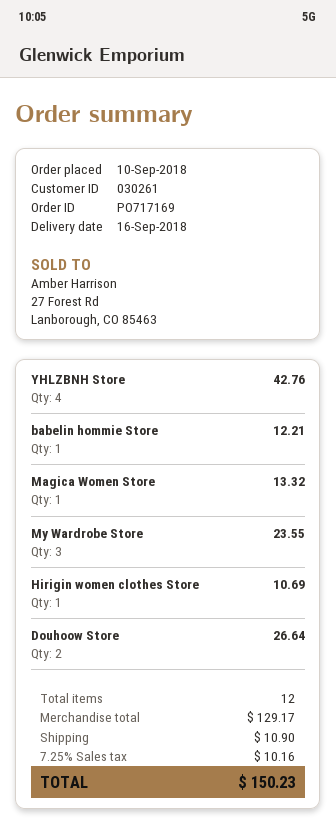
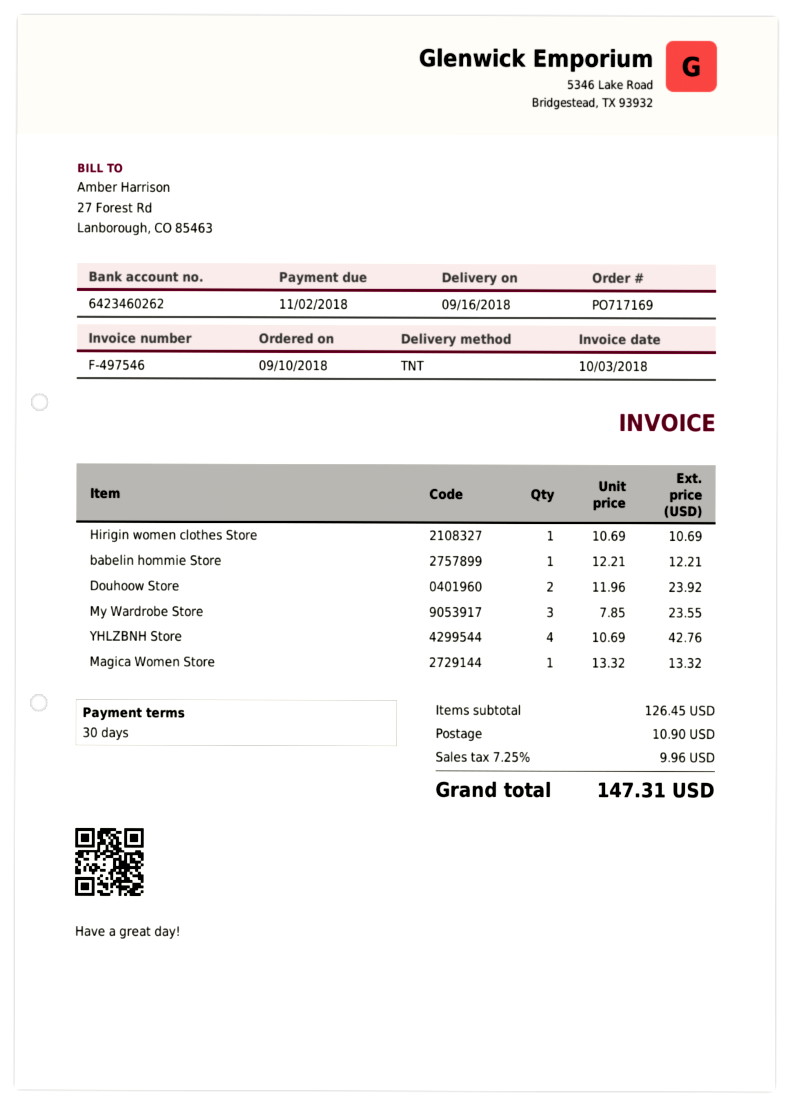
Douhoow Store: 2 for 26.64 -> 2 for 23.92
subtotal: 129.17 -> 126.45
tax: 7.25% = 10.16 -> 7.25% = 9.96
total: 150.23 -> 147.31

